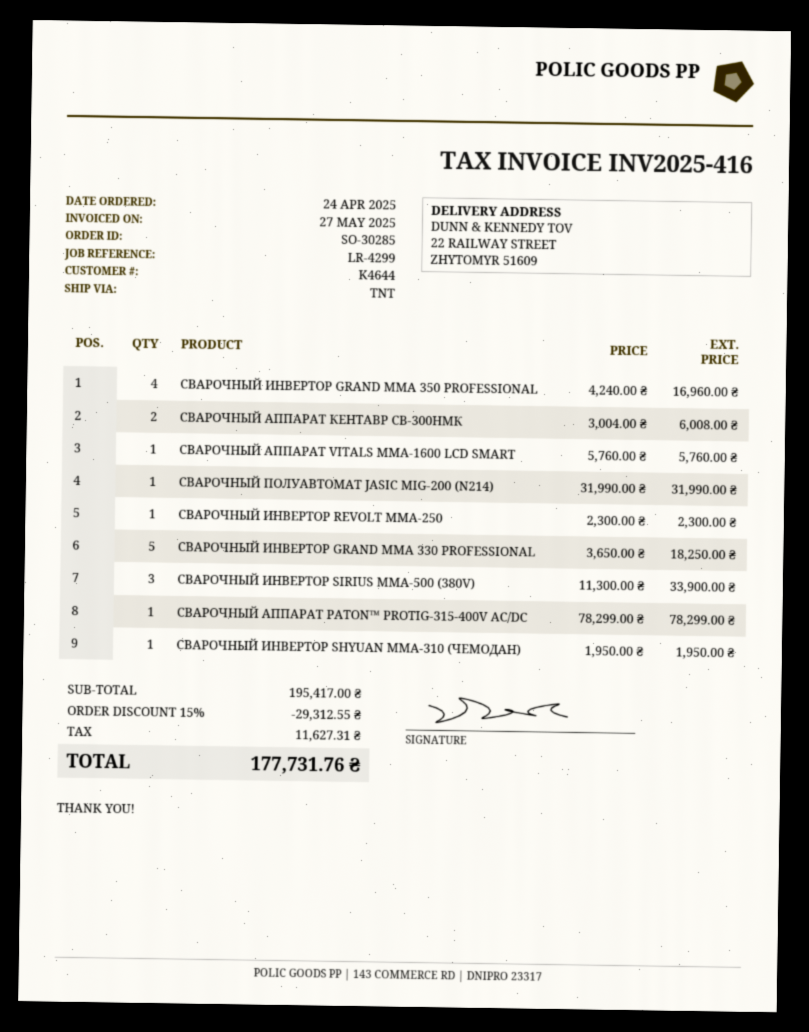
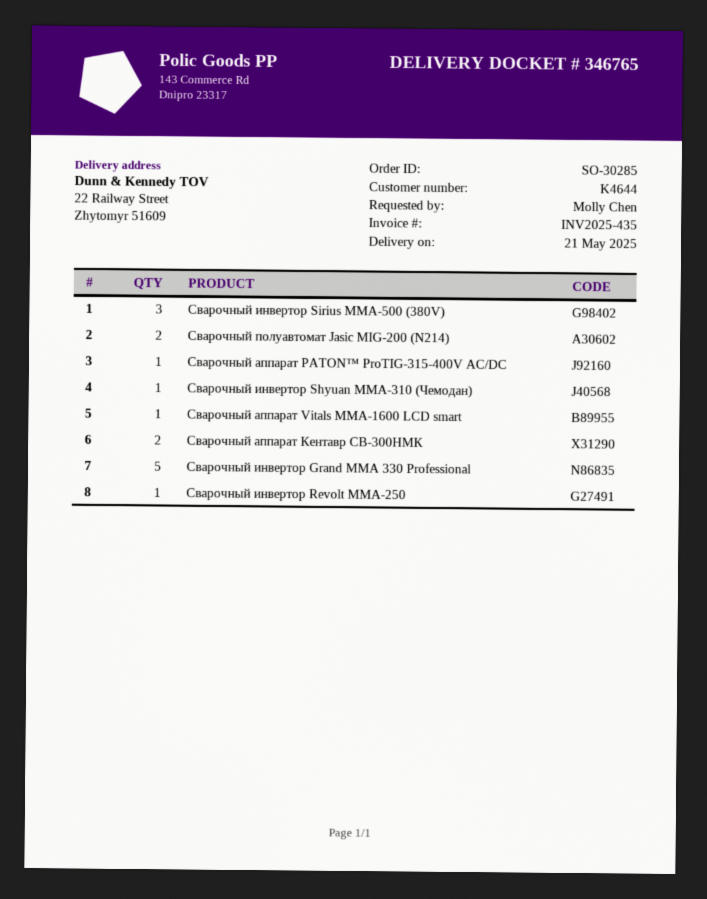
invoice number: INV2025-416 -> INV2025-435
СВАРОЧНЫЙ ИНВЕРТОР GRAND MMA 350 PROFESSIONAL: 4 -> none
СВАРОЧНЫЙ ПОЛУАВТОМАТ JASIC MIG-200 (N214): 1 -> 2

